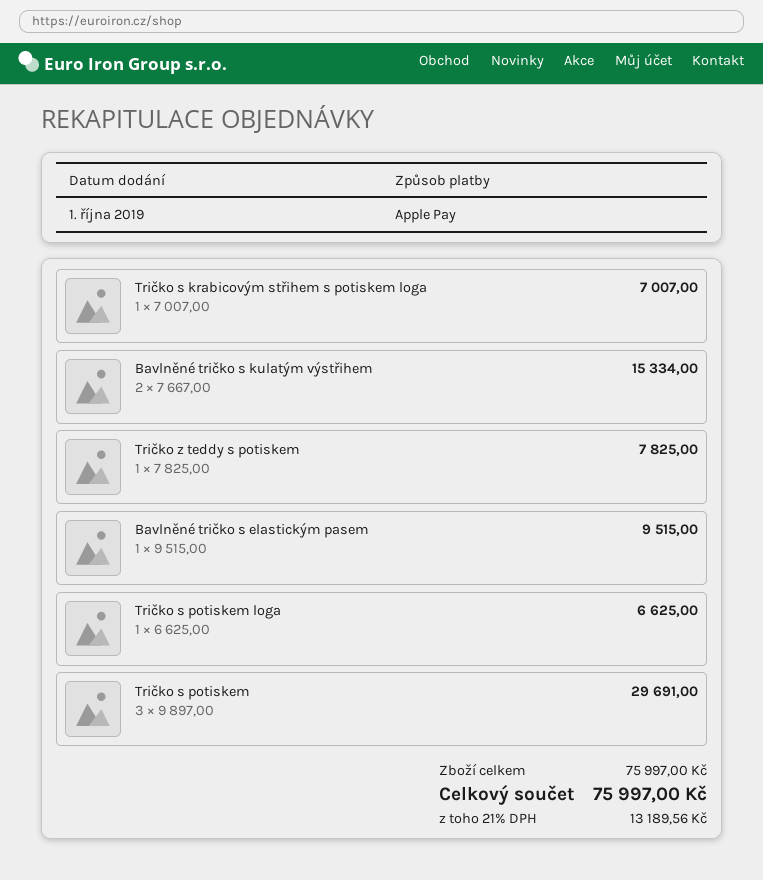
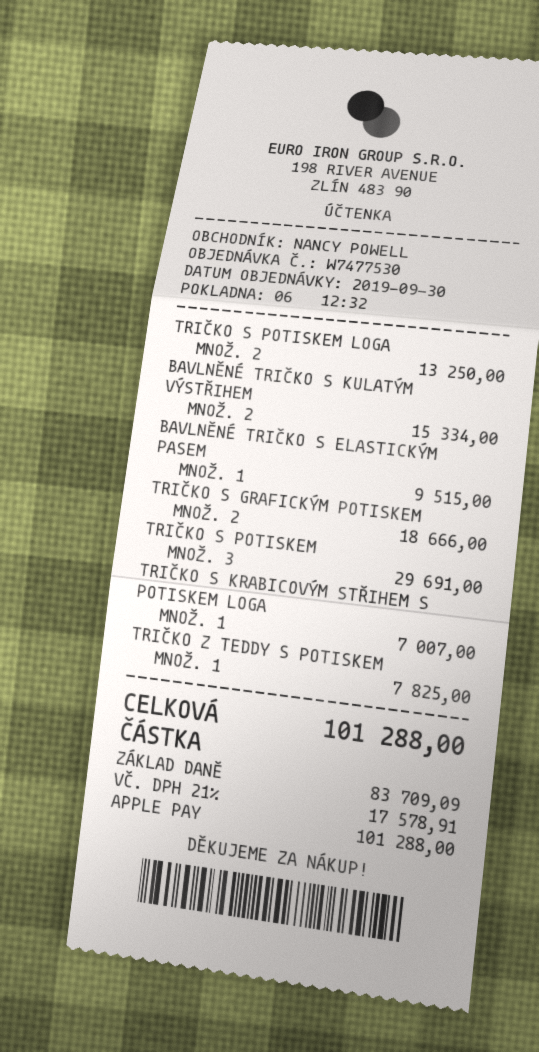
Tričko s potiskem loga: 1 for 6625.00 -> 2 for 13250.00
TRIČKO S GRAFICKÝM POTISKEM: none -> 2 for 18666.00
tax: 21% = 13189.56 -> 21% = 17578.91
total: 75997.00 -> 101288.00

